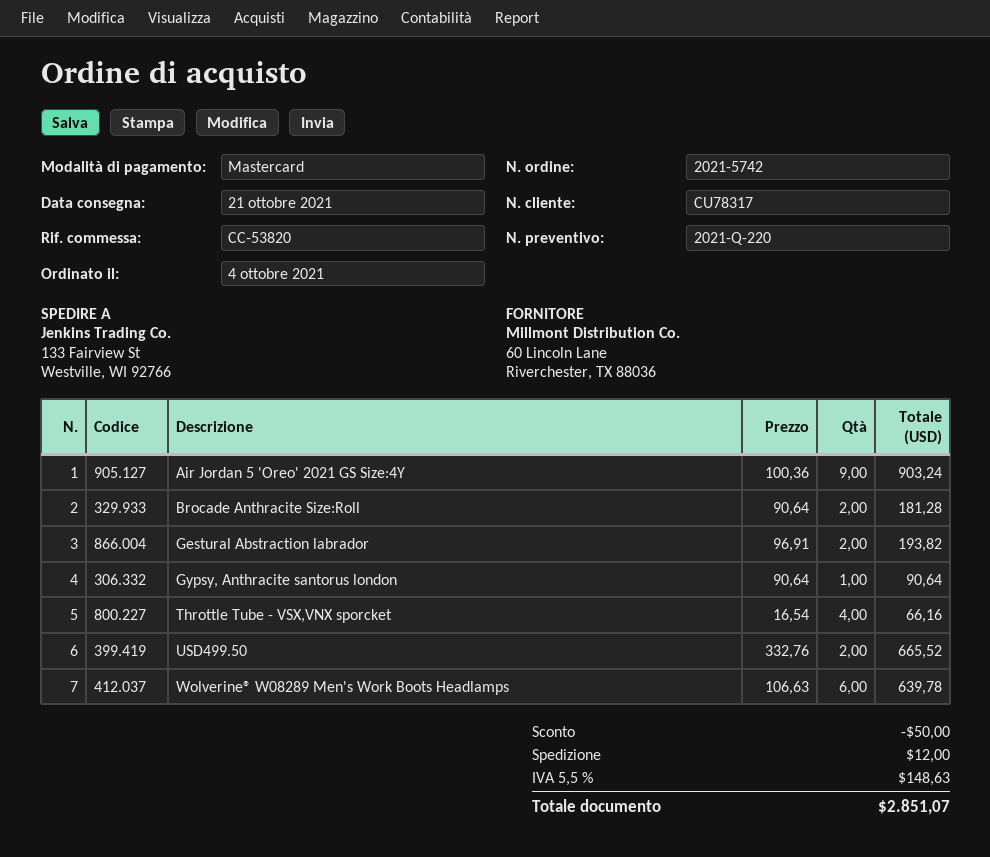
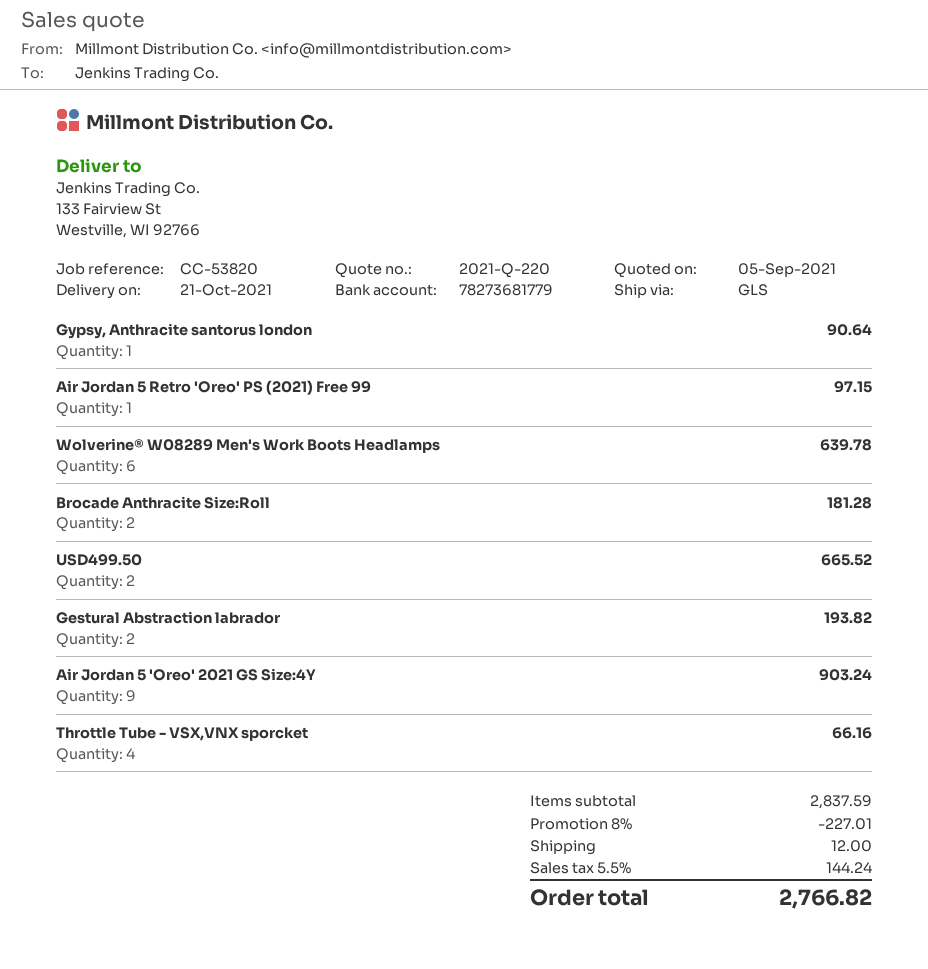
Air Jordan 5 Retro 'Oreo' PS (2021) Free 99: none -> 1 for 97.15
discount: 50.00 -> 227.01
tax: 5.5% = 148.63 -> 5.5% = 144.24
total: 2851.07 -> 2766.82

